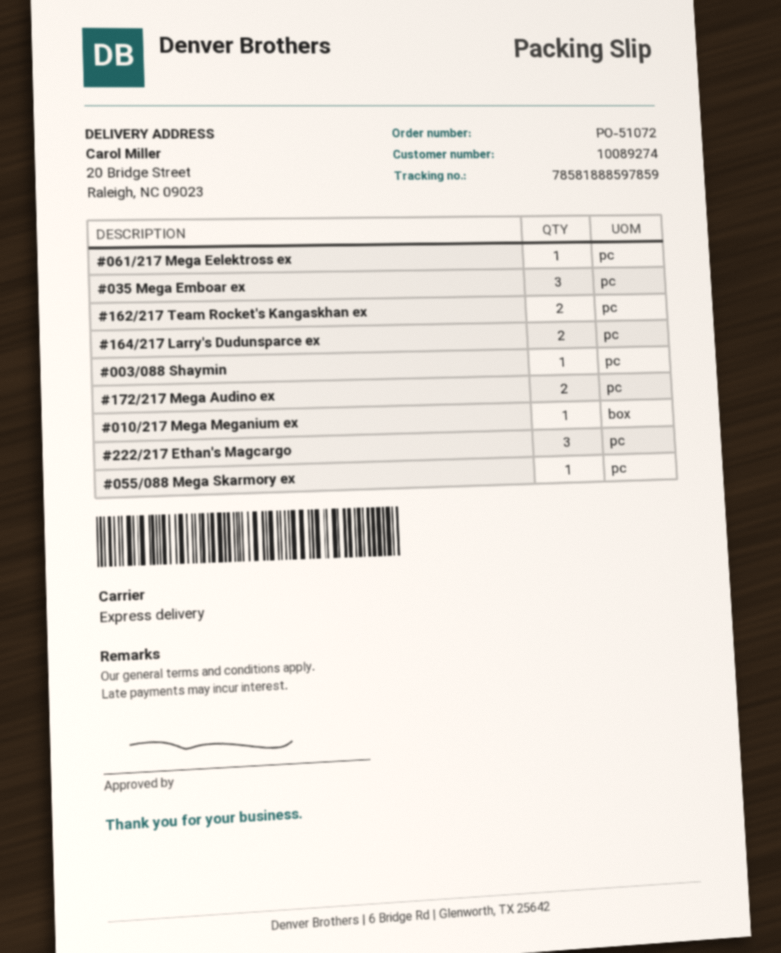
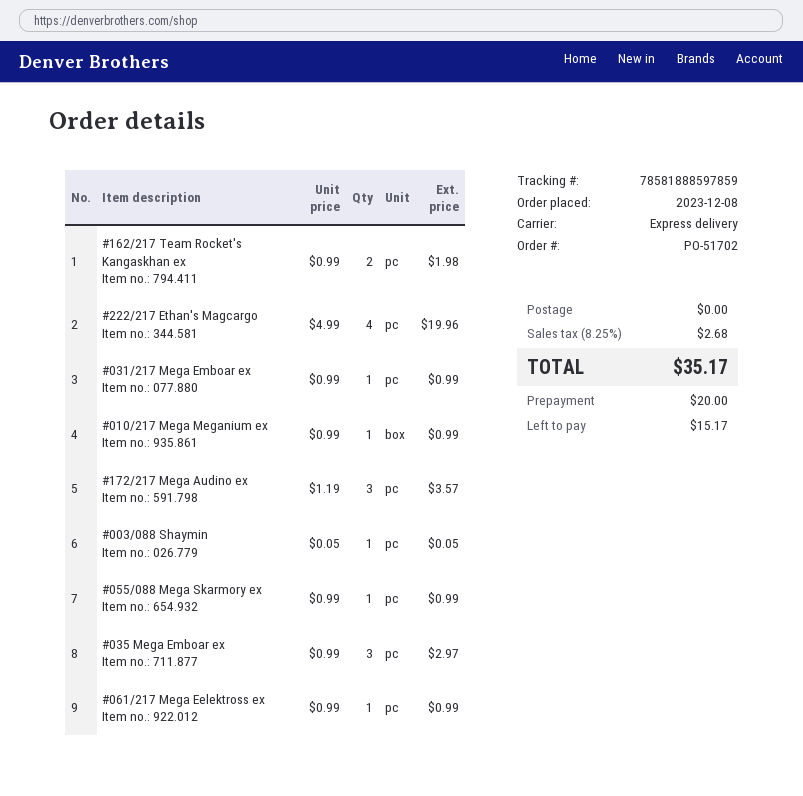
order number: PO-51072 -> PO-51702
#164/217 Larry's Dudunsparce ex: 2 -> none
#172/217 Mega Audino ex: 2 -> 3
#222/217 Ethan's Magcargo: 3 -> 4
#031/217 Mega Emboar ex: none -> 1

